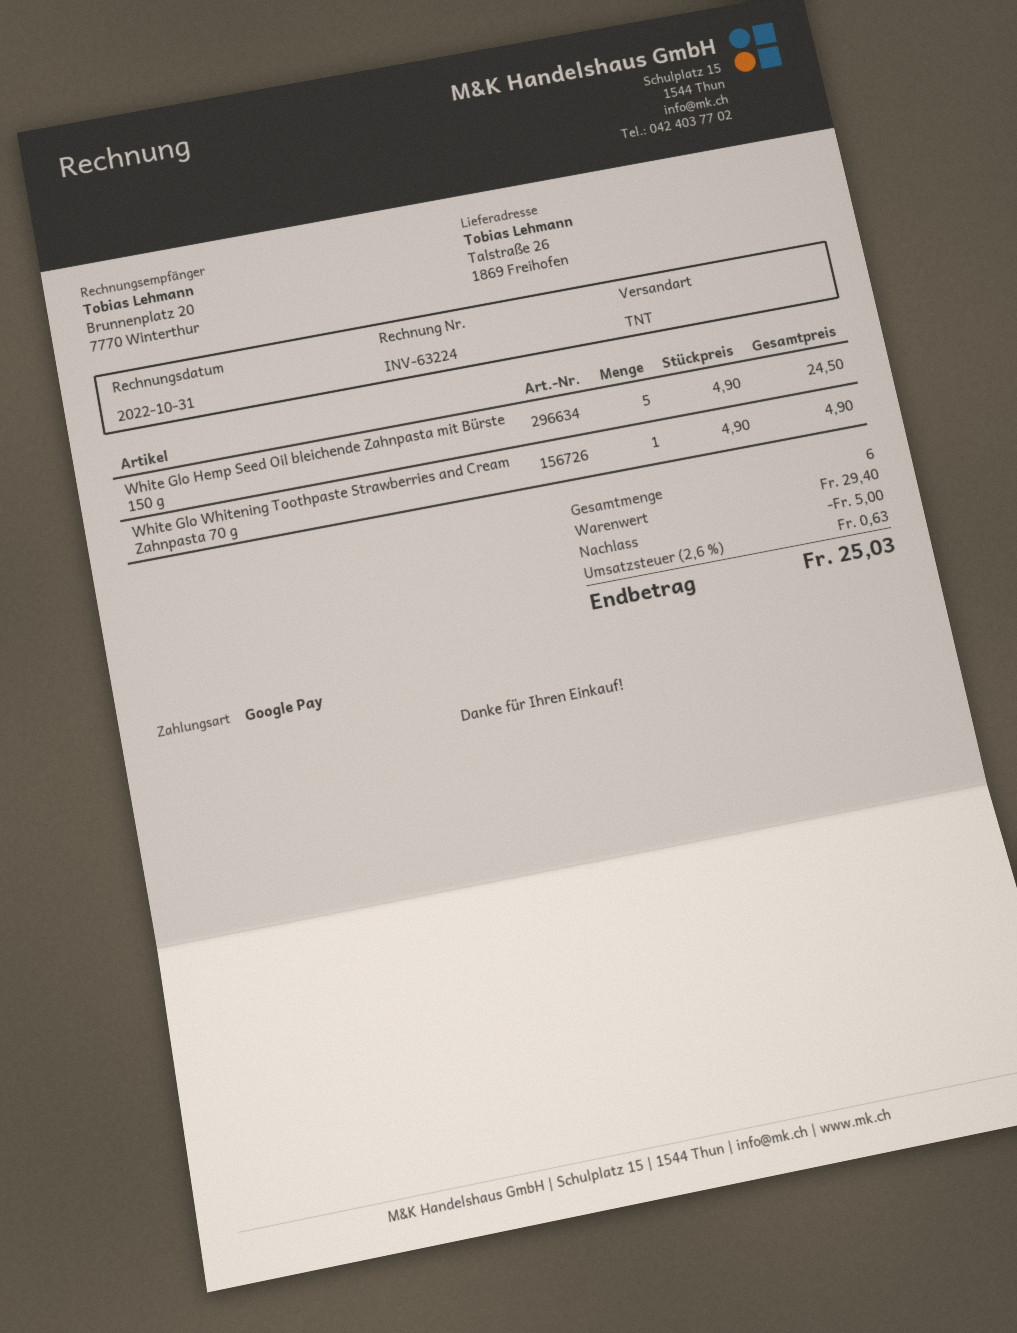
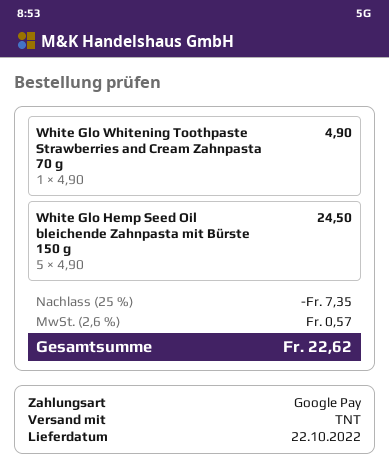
discount: 5.00 -> 7.35
tax: 2.6% = 0.63 -> 2.6% = 0.57
total: 25.03 -> 22.62

